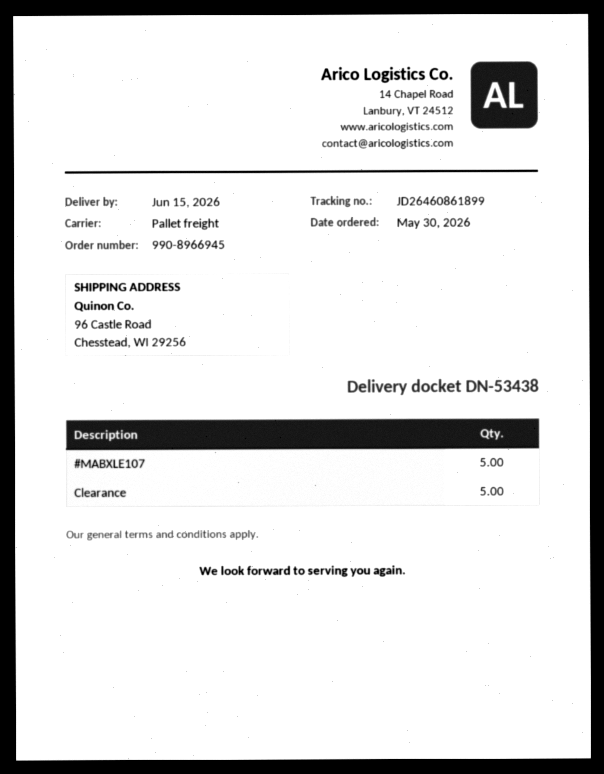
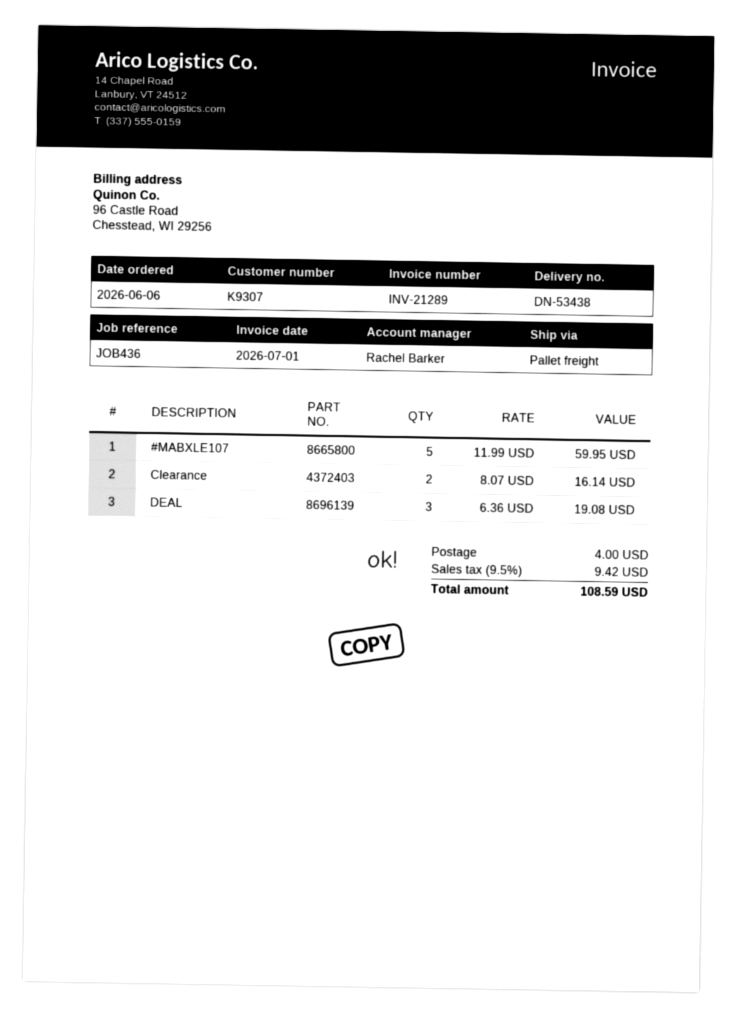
order date: 2026-05-30 -> 2026-06-06
Clearance: 5 -> 2
DEAL: none -> 3

